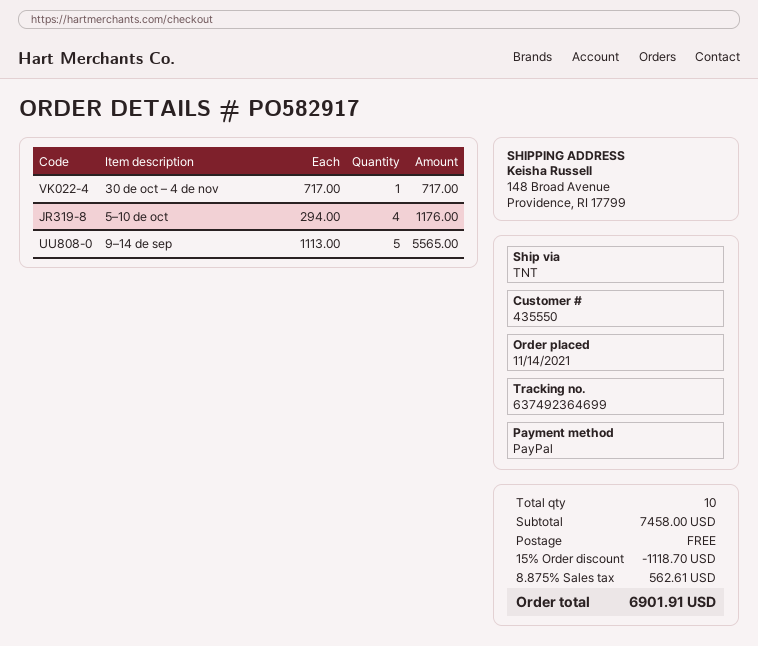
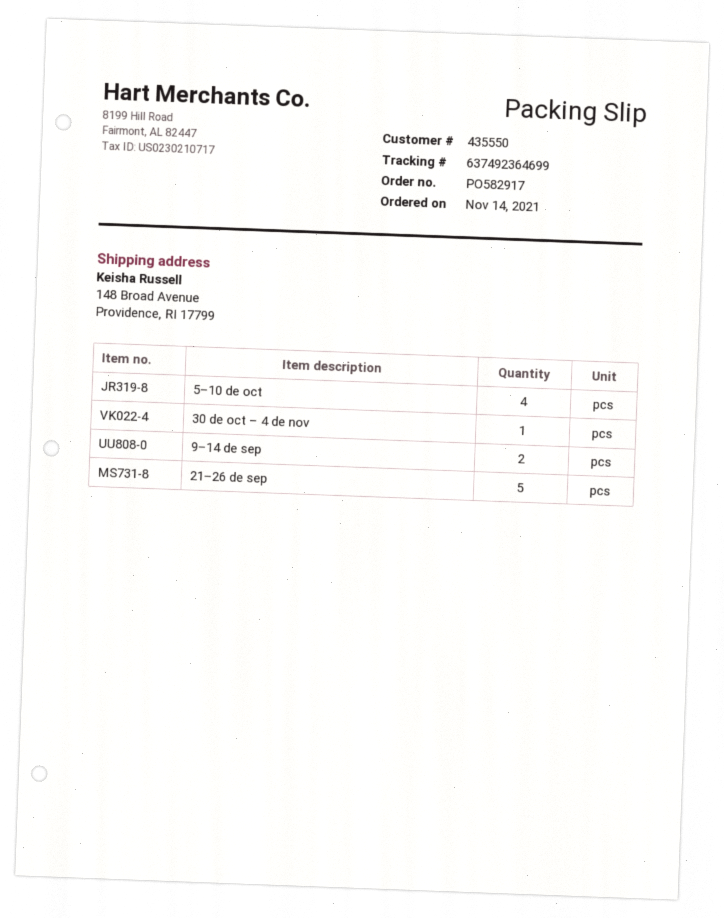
9–14 de sep: 5 -> 2
21–26 de sep: none -> 5

